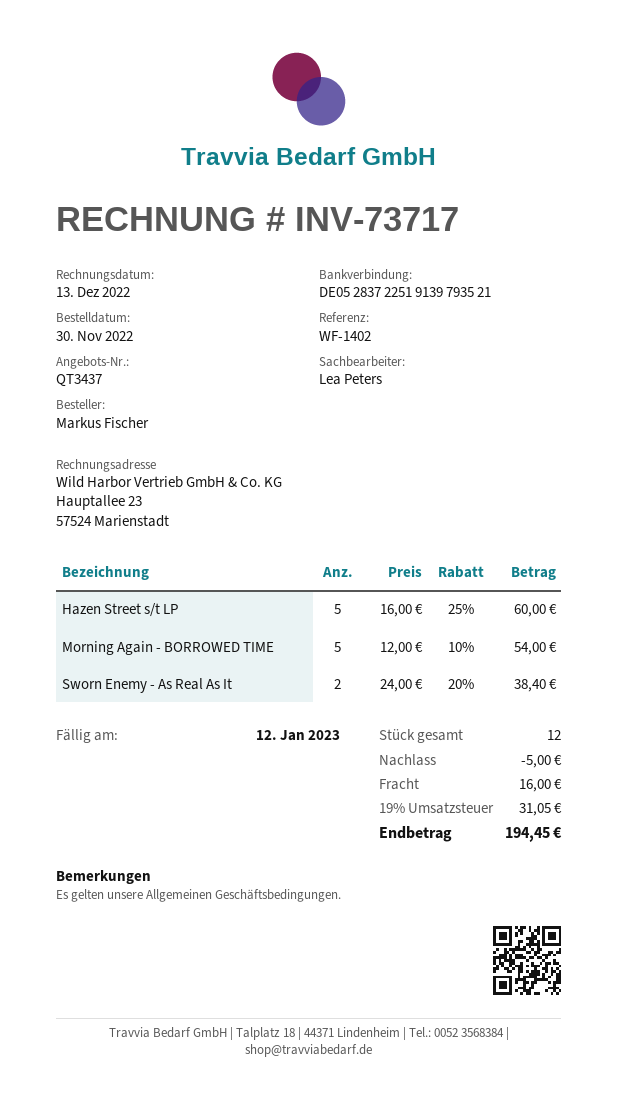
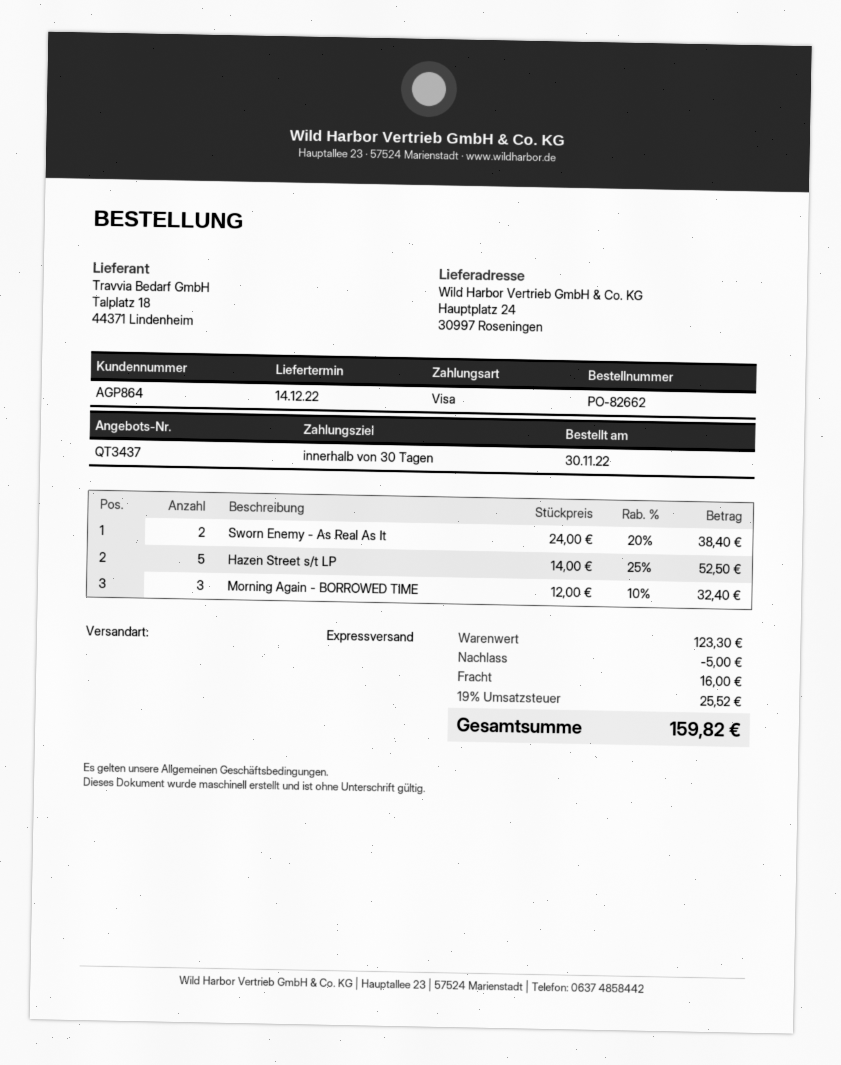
Hazen Street s/t LP: 5 x 16.00 - 25% = 60.00 -> 5 x 14.00 - 25% = 52.50
Morning Again - BORROWED TIME: 5 x 12.00 - 10% = 54.00 -> 3 x 12.00 - 10% = 32.40
tax: 19% = 31.05 -> 19% = 25.52
total: 194.45 -> 159.82

